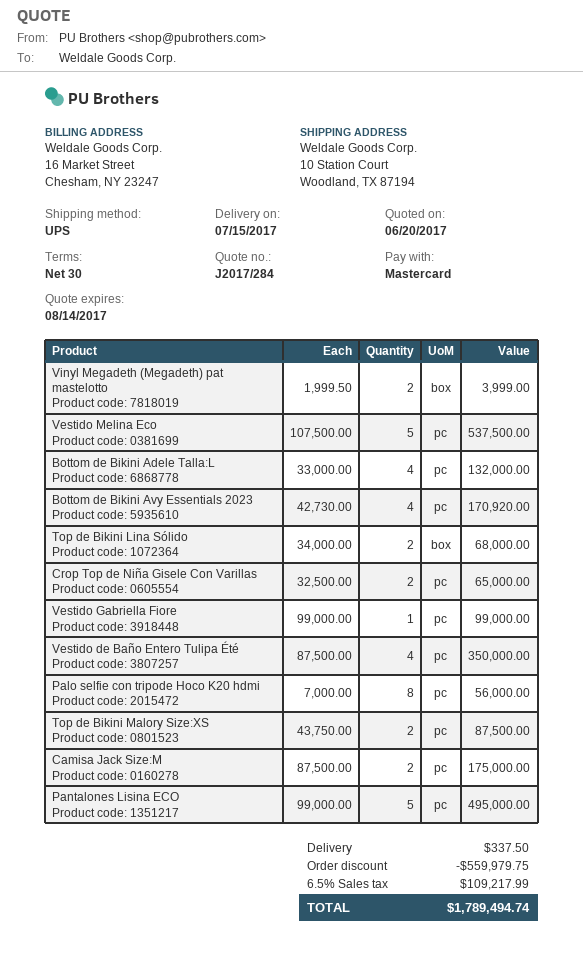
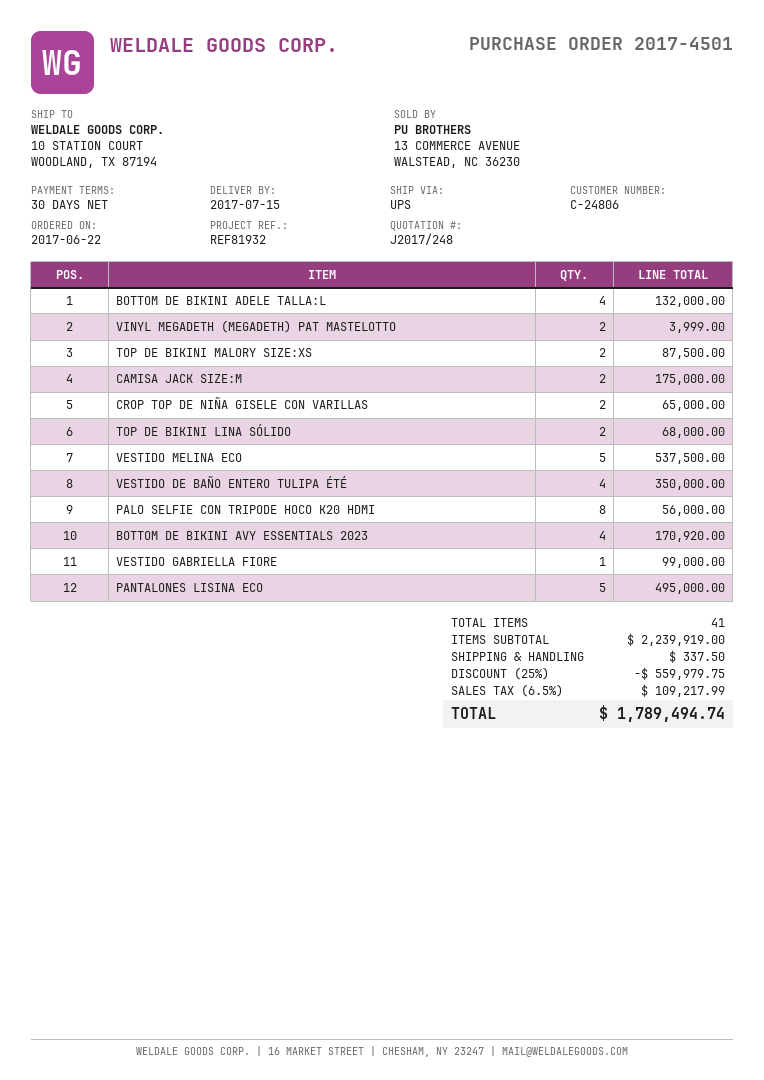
quote number: J2017/284 -> J2017/248

